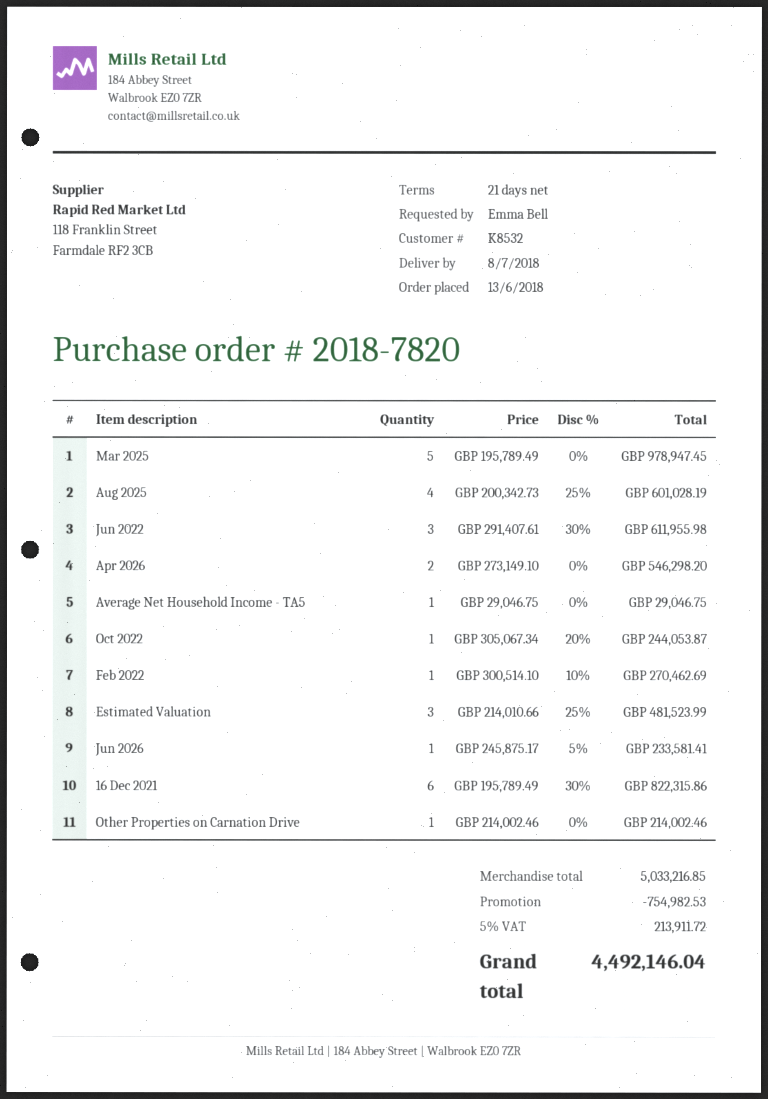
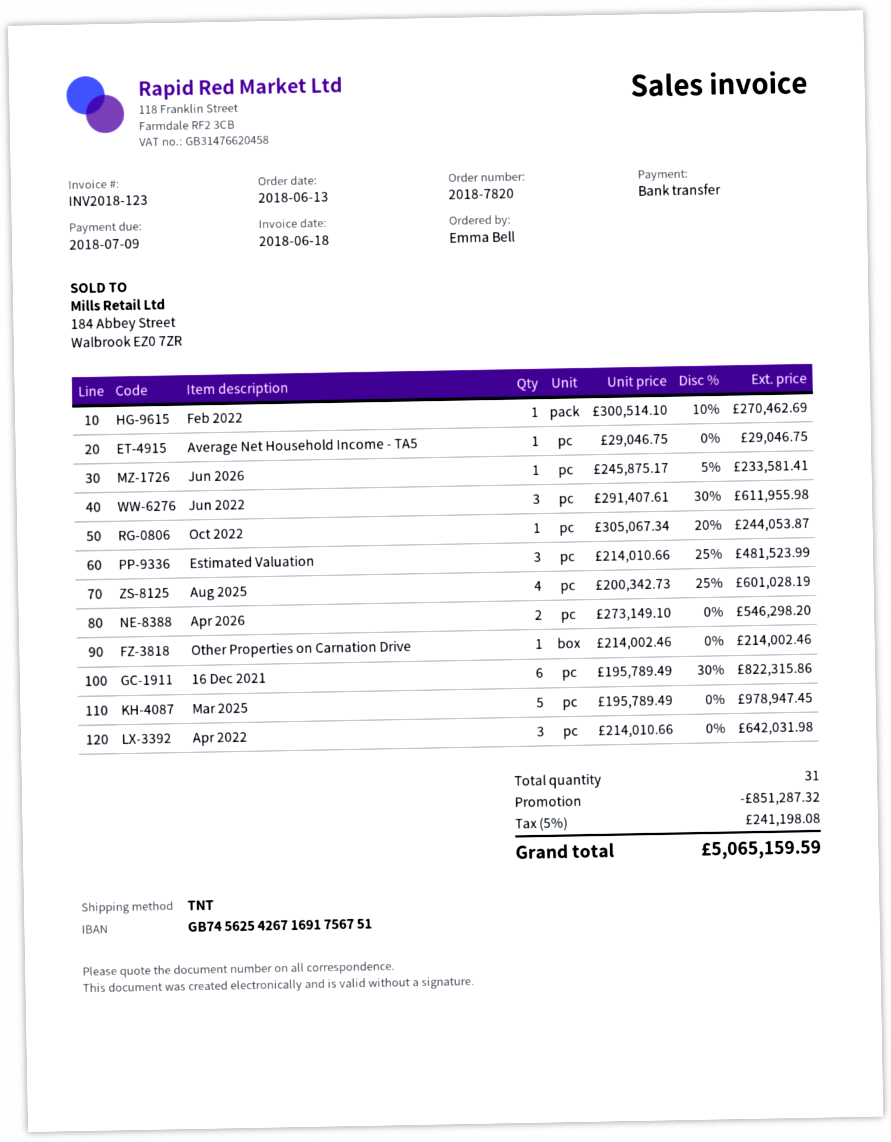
Apr 2022: none -> 3 x 214010.66 = 642031.98
discount: 754982.53 -> 851287.32
tax: 5% = 213911.72 -> 5% = 241198.08
total: 4492146.04 -> 5065159.59

